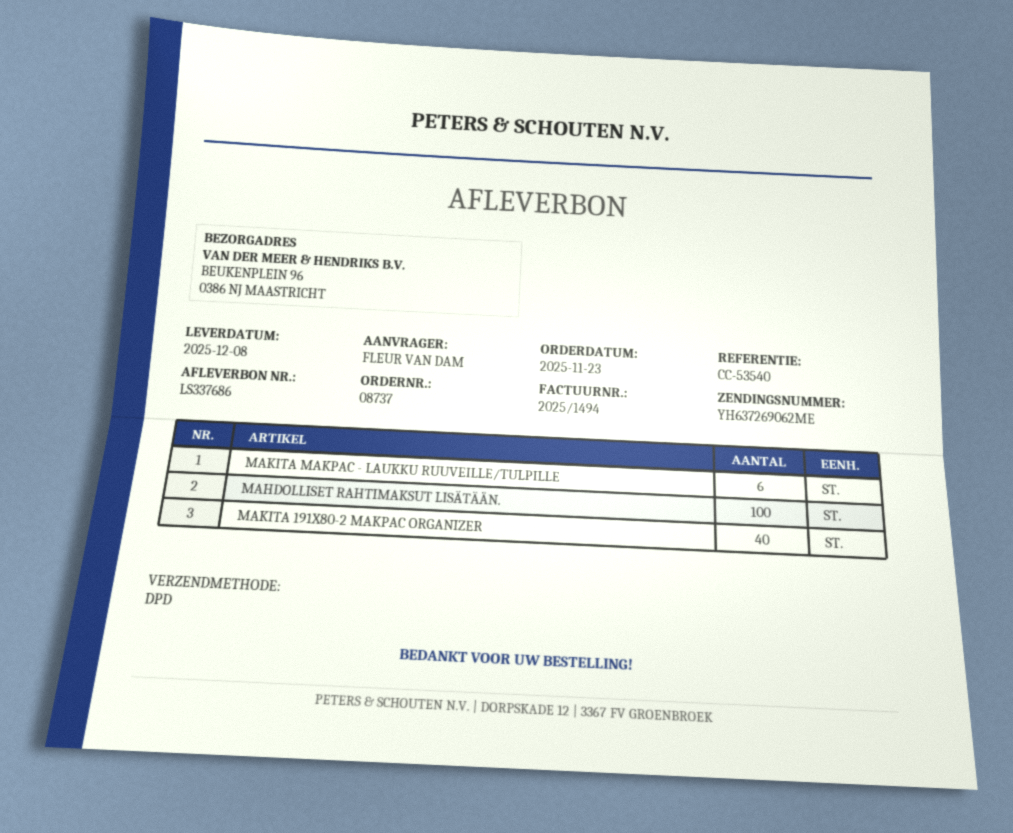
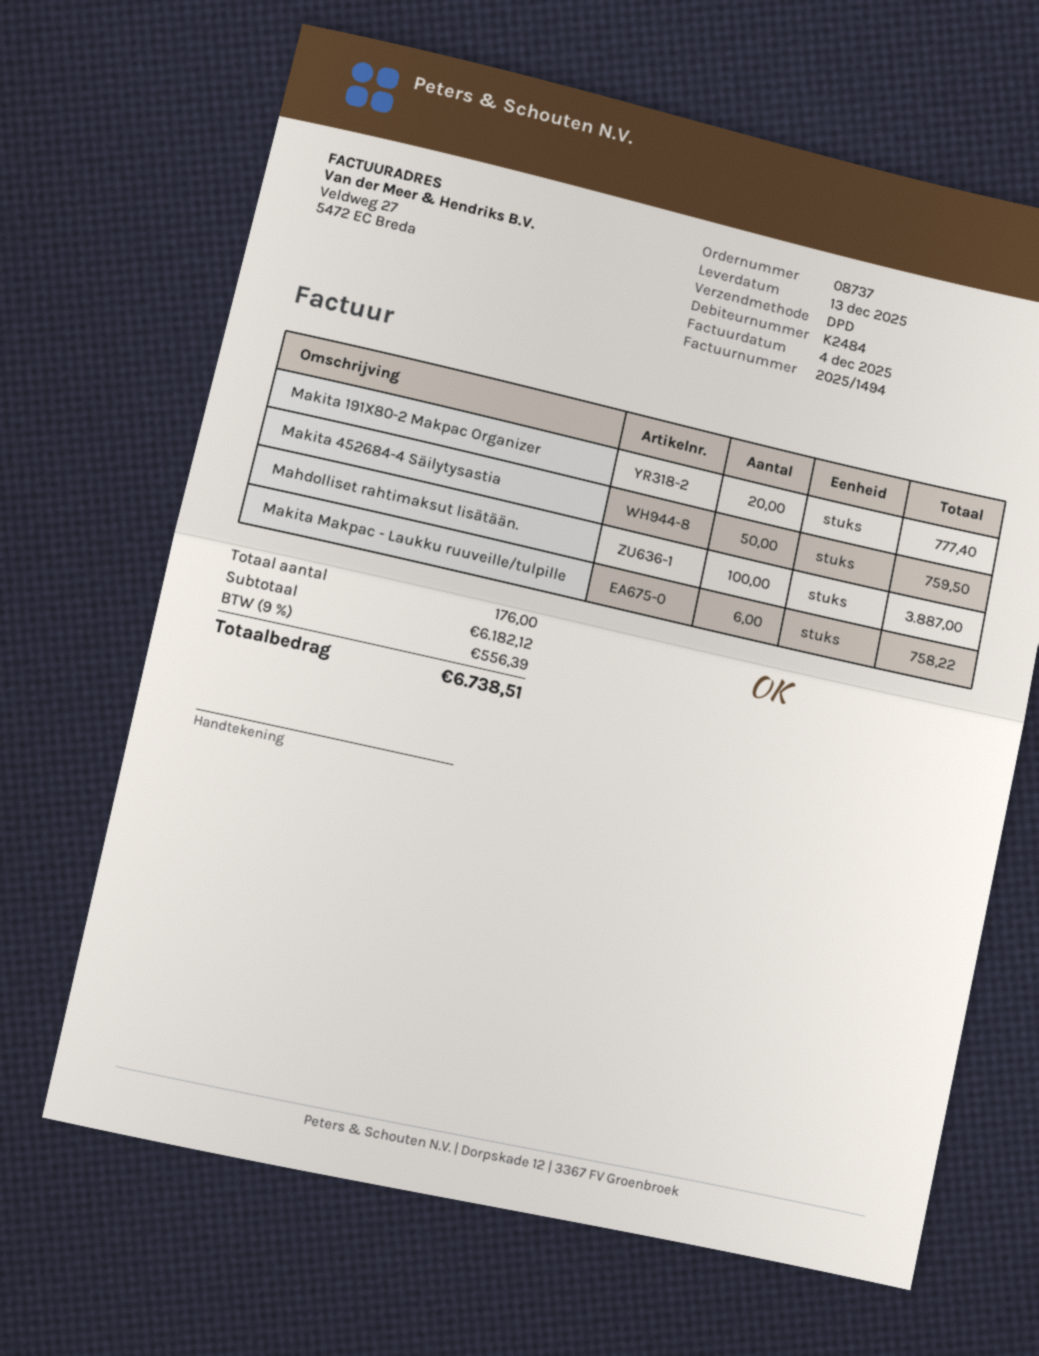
delivery date: 2025-12-08 -> 2025-12-13
MAKITA 191X80-2 MAKPAC ORGANIZER: 40 -> 20
Makita 452684-4 Säilytysastia: none -> 50

